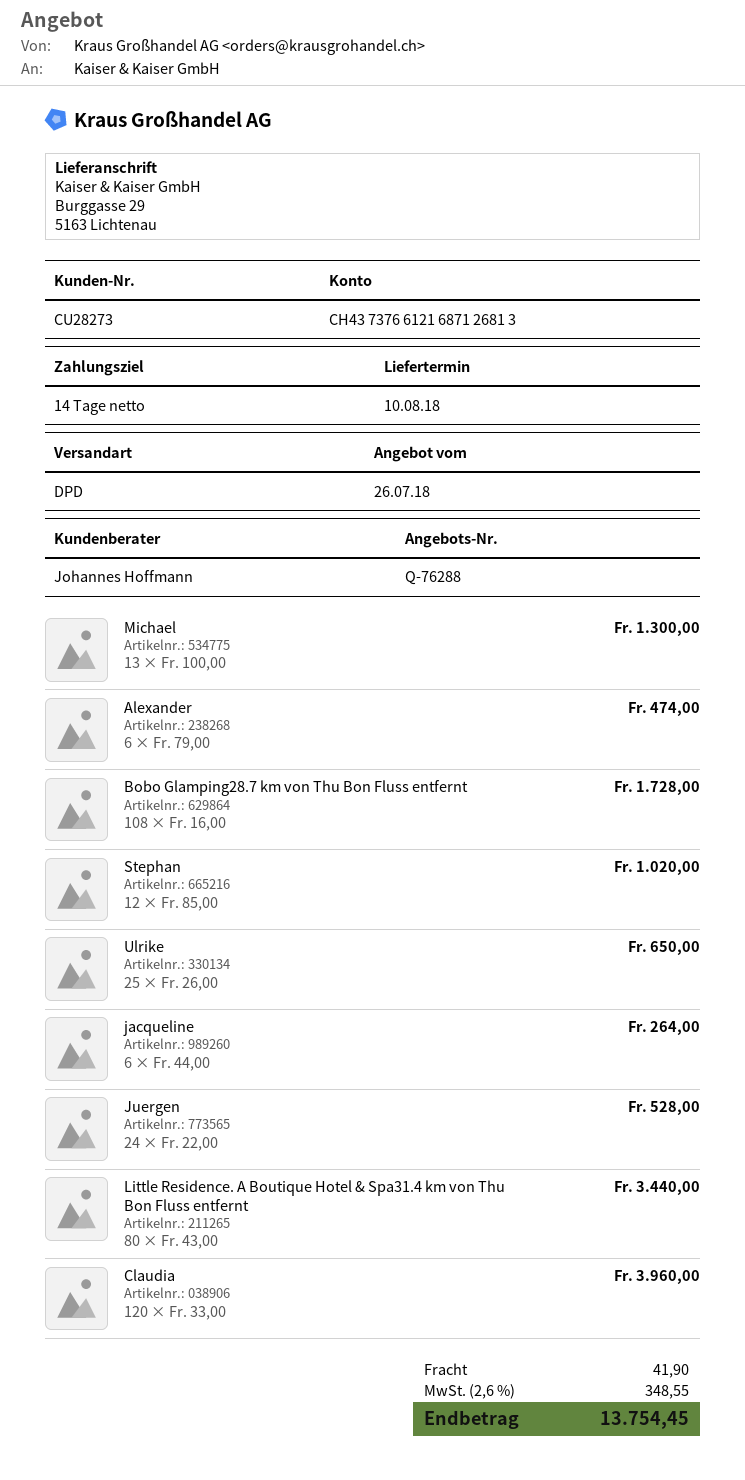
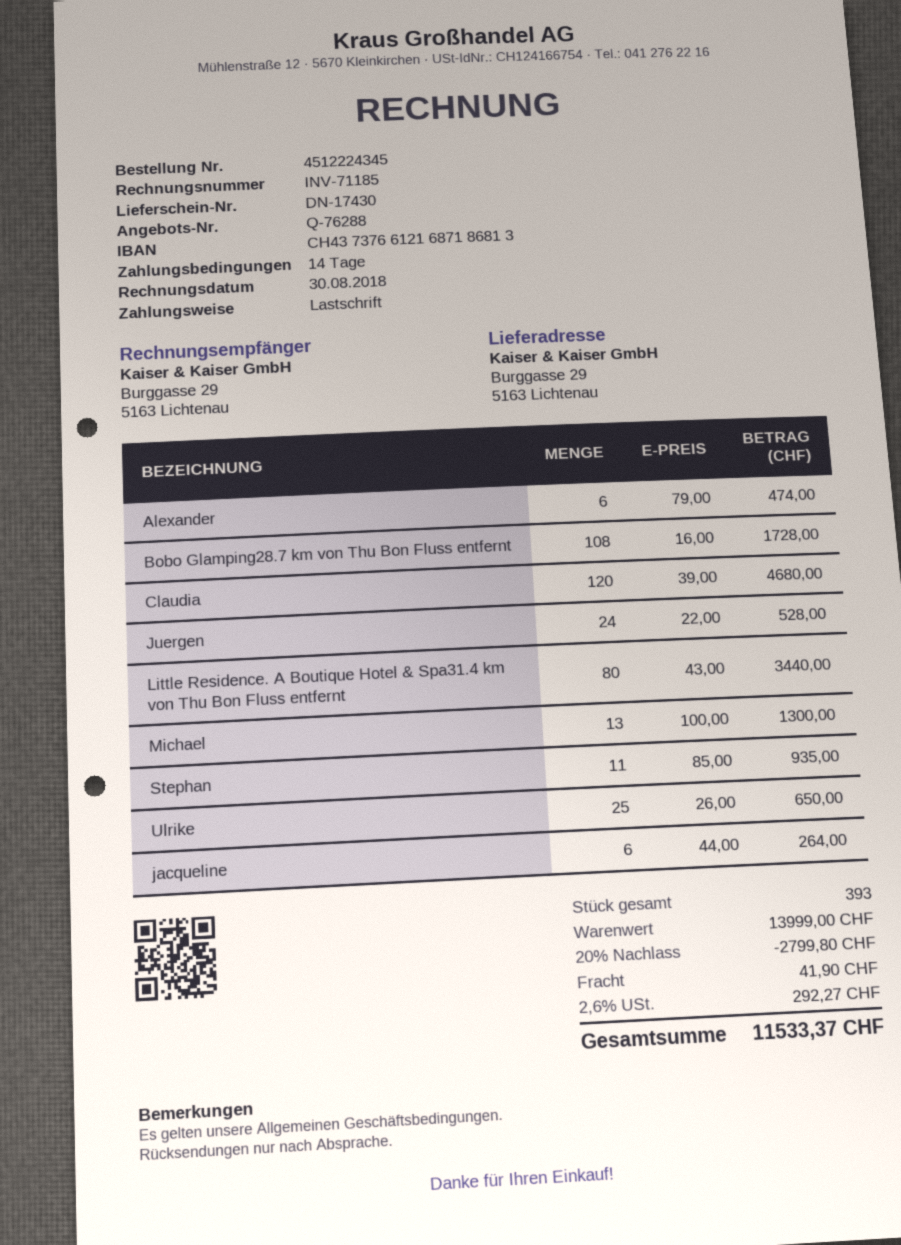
bank account: CH4373766121687126813 -> CH4373766121687186813
Stephan: 12 x 85.00 = 1020.00 -> 11 x 85.00 = 935.00
Claudia: 120 x 33.00 = 3960.00 -> 120 x 39.00 = 4680.00
discount: none -> 20% = 2799.80
tax: 2.6% = 348.55 -> 2.6% = 292.27
total: 13754.45 -> 11533.37

